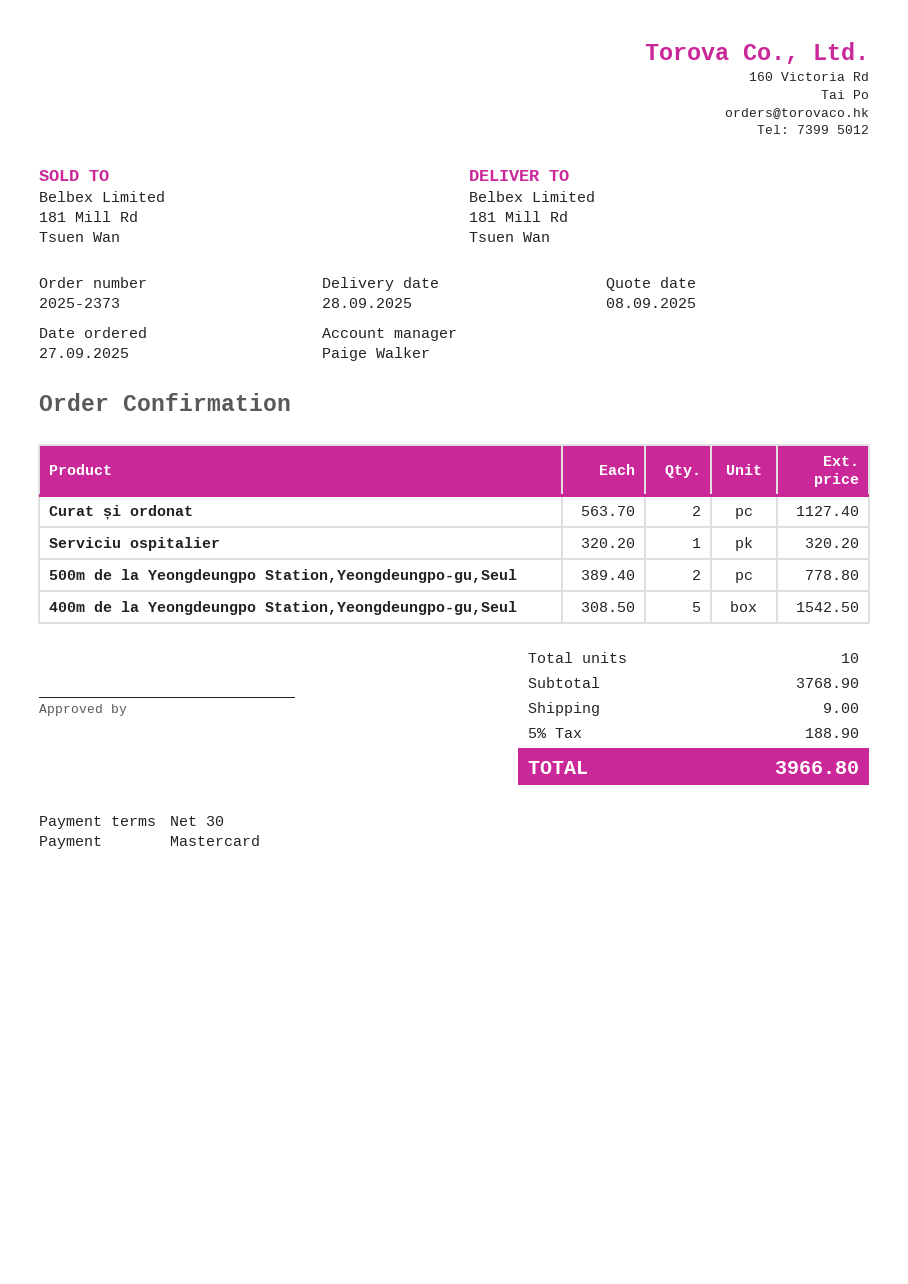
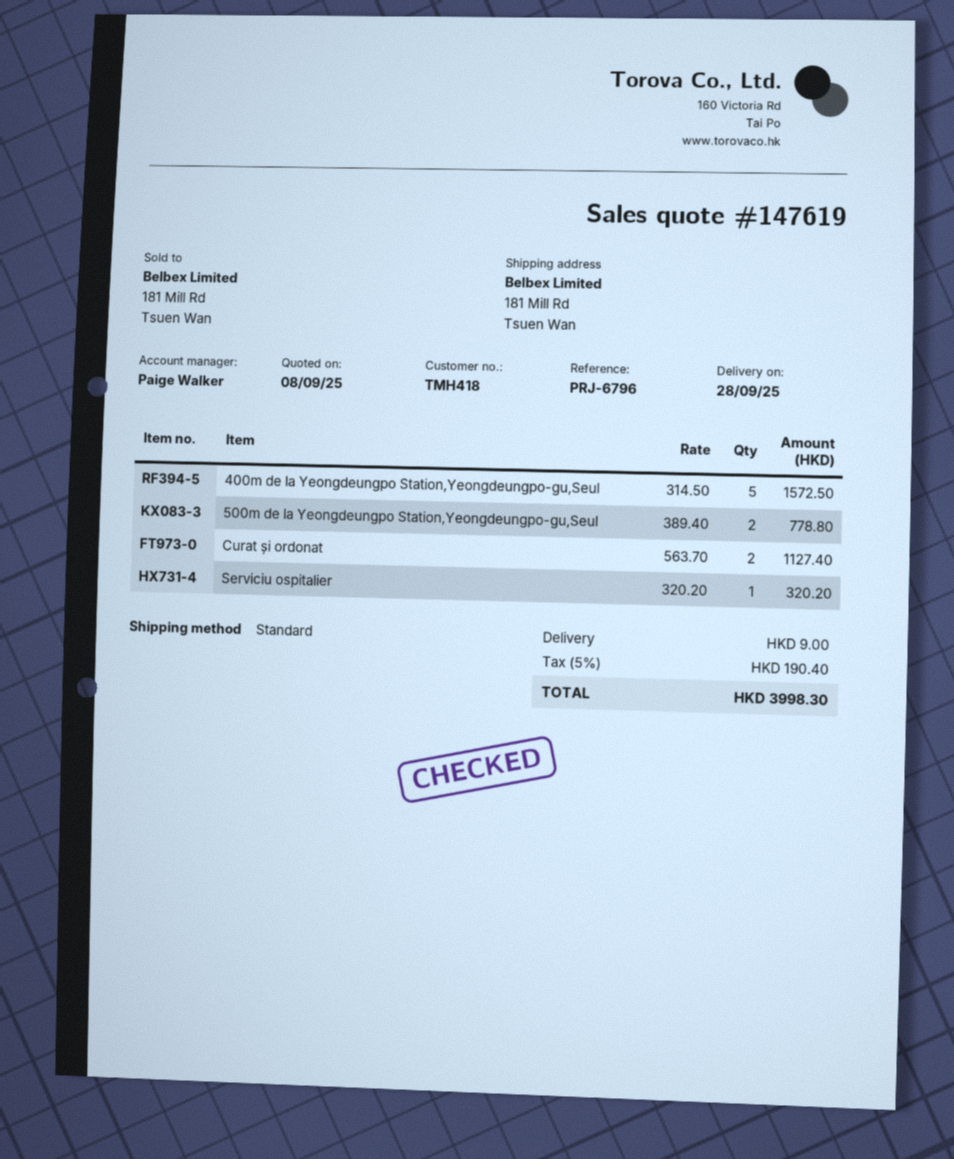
400m de la Yeongdeungpo Station,Yeongdeungpo-gu,Seul: 5 x 308.50 = 1542.50 -> 5 x 314.50 = 1572.50
tax: 5% = 188.90 -> 5% = 190.40
total: 3966.80 -> 3998.30

